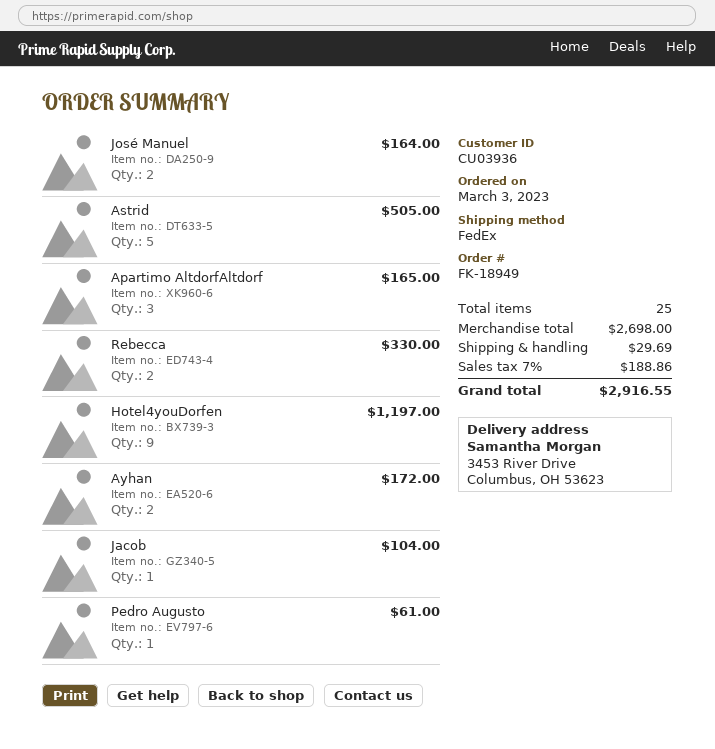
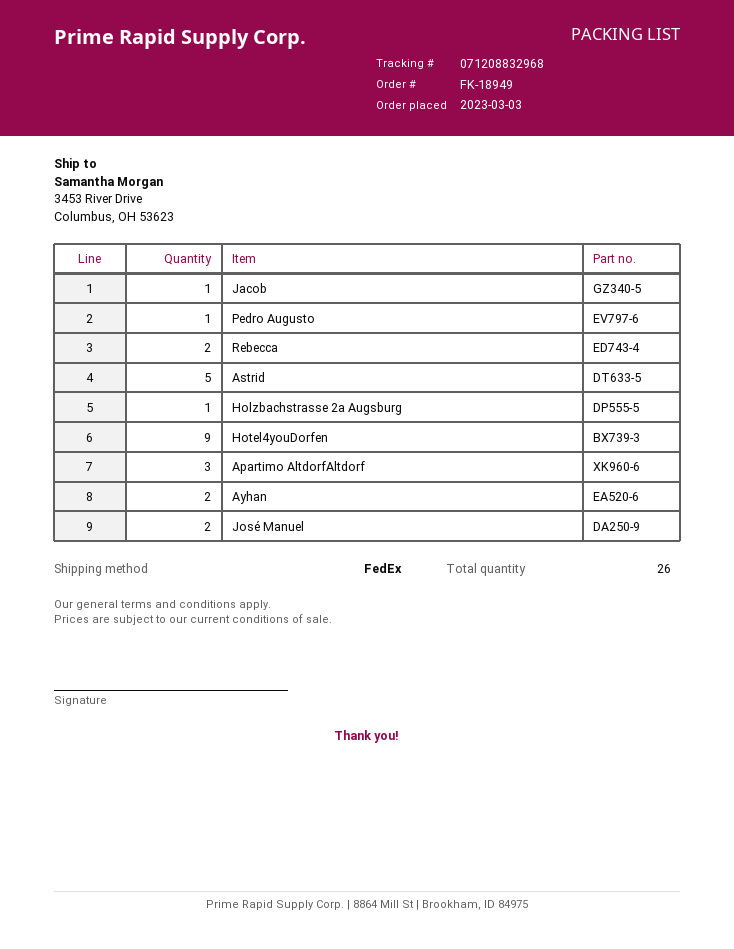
Holzbachstrasse 2a Augsburg: none -> 1
total quantity: 25 -> 26

